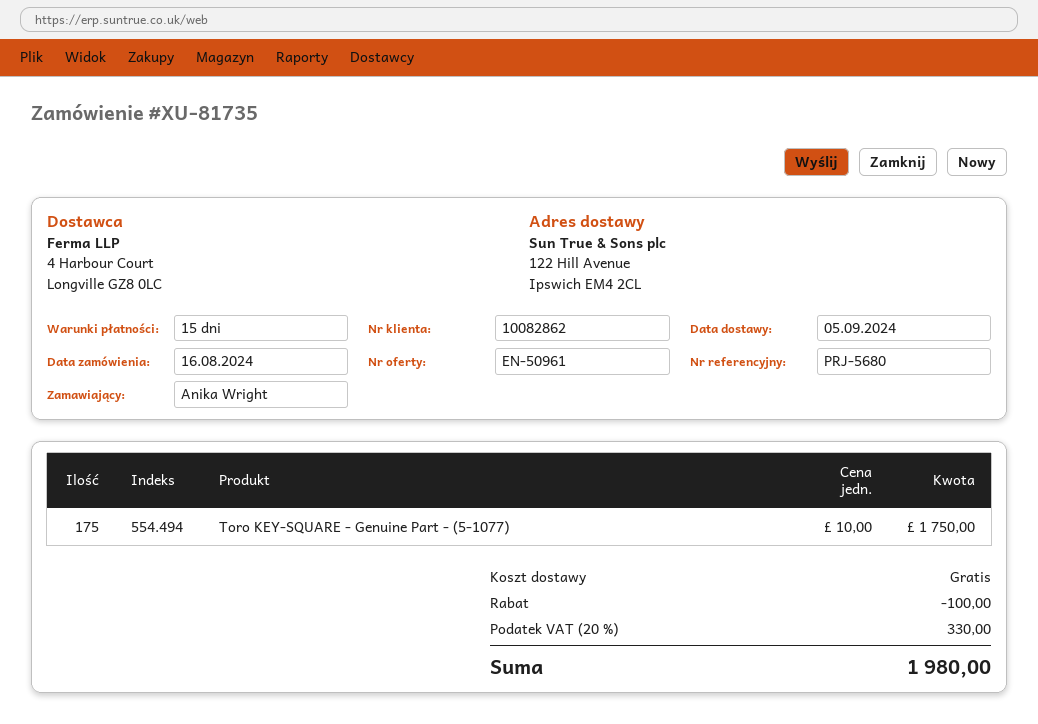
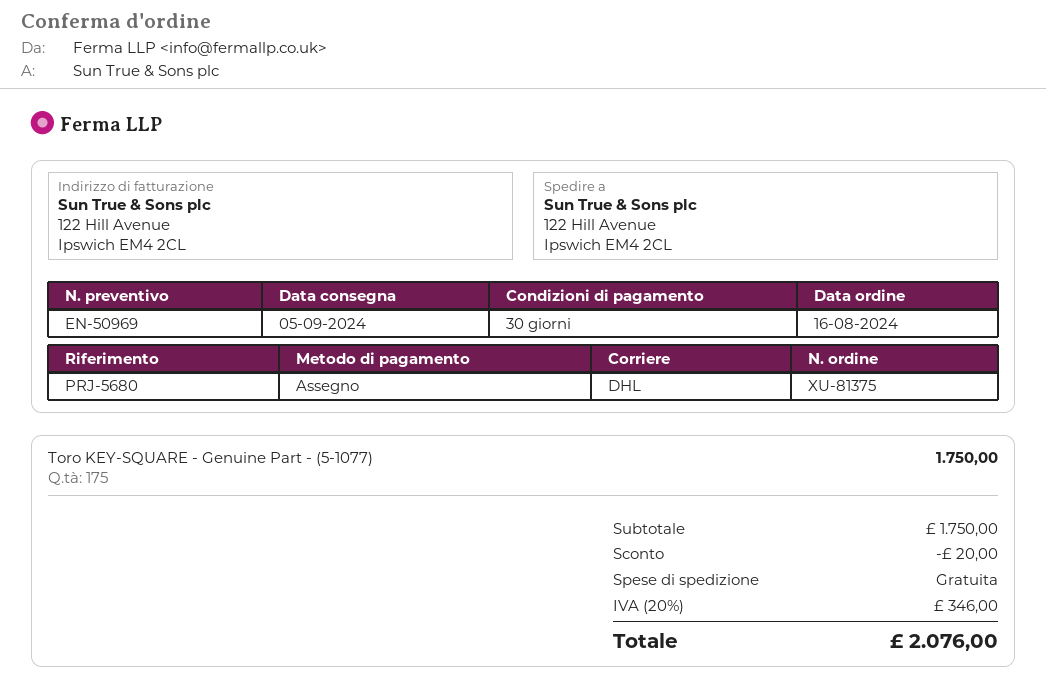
quote number: EN-50961 -> EN-50969
order number: XU-81735 -> XU-81375
payment terms: 15 days -> 30 days
discount: 100.00 -> 20.00
tax: 20% = 330.00 -> 20% = 346.00
total: 1980.00 -> 2076.00

